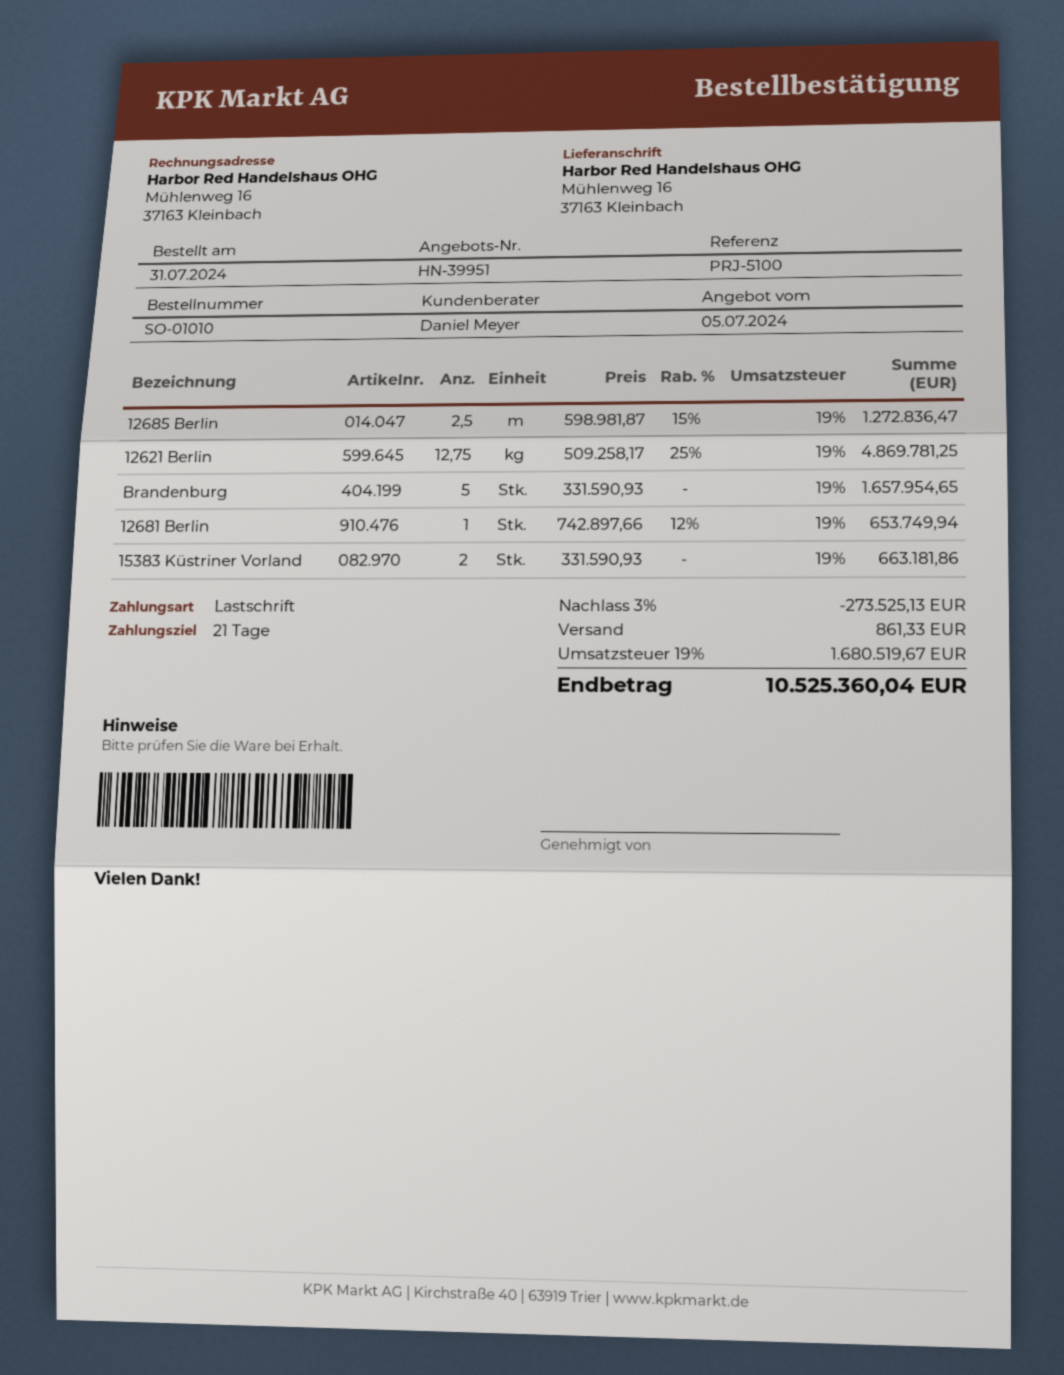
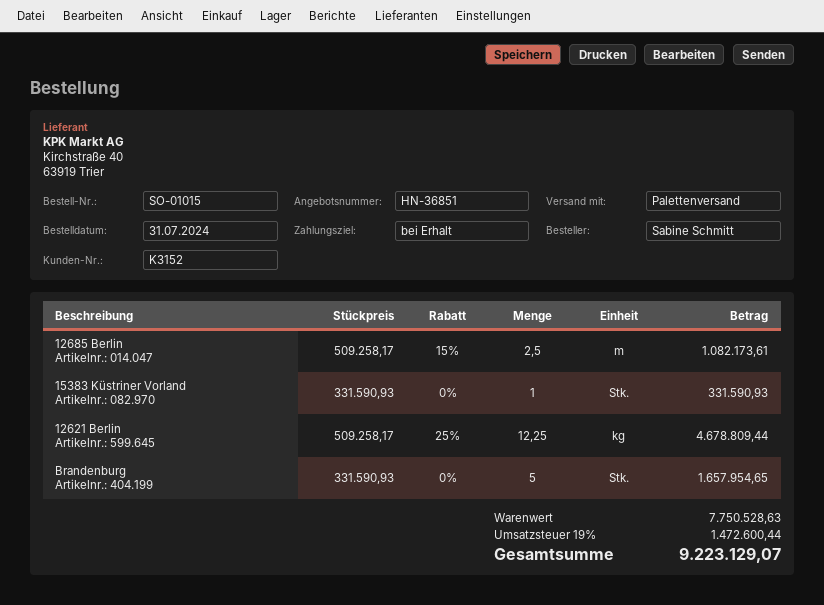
quote number: HN-39951 -> HN-36851
order number: SO-01010 -> SO-01015
payment terms: 21 days -> on receipt
12685 Berlin: 2.5 x 598981.87 - 15% = 1272836.47 -> 2.5 x 509258.17 - 15% = 1082173.61
12621 Berlin: 12.75 x 509258.17 - 25% = 4869781.25 -> 12.25 x 509258.17 - 25% = 4678809.44
12681 Berlin: 1 x 742897.66 - 12% = 653749.94 -> none
15383 Küstriner Vorland: 2 x 331590.93 = 663181.86 -> 1 x 331590.93 = 331590.93
discount: 3% = 273525.13 -> none
shipping: 861.33 -> none
tax: 19% = 1680519.67 -> 19% = 1472600.44
total: 10525360.04 -> 9223129.07

